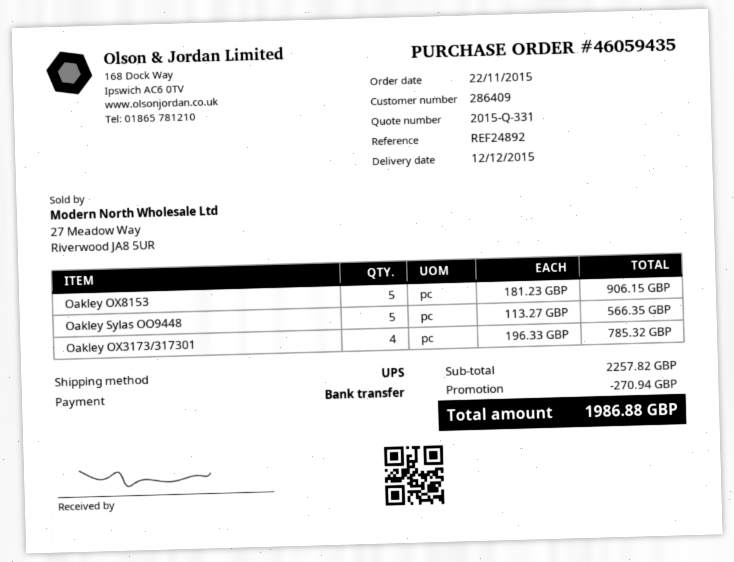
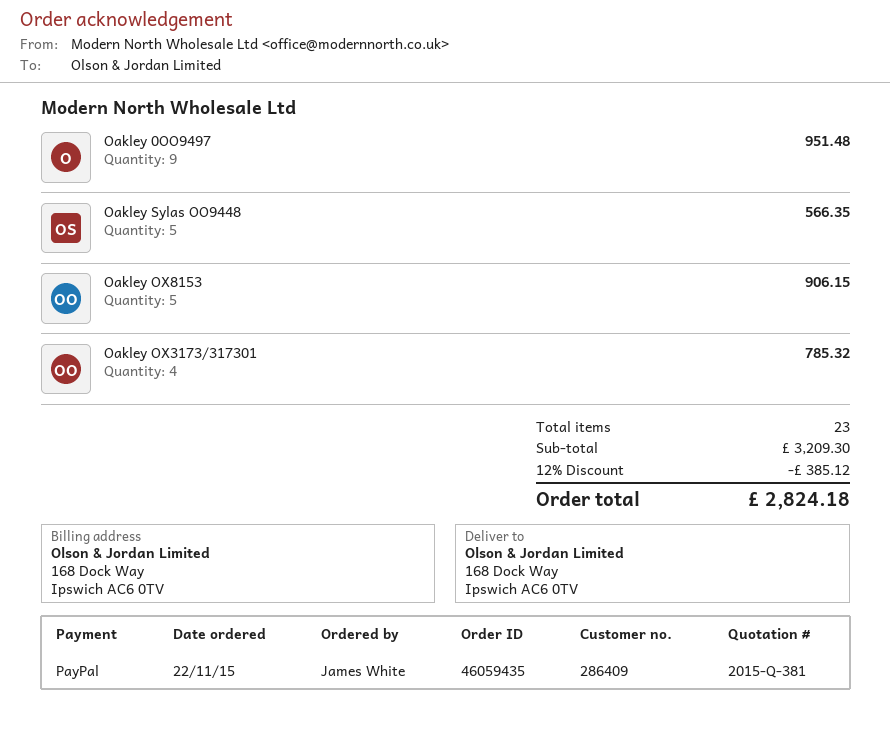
quote number: 2015-Q-331 -> 2015-Q-381
payment method: bank transfer -> PayPal
Oakley 0OO9497: none -> 9 for 951.48
subtotal: 2257.82 -> 3209.30
discount: 270.94 -> 385.12
total: 1986.88 -> 2824.18

